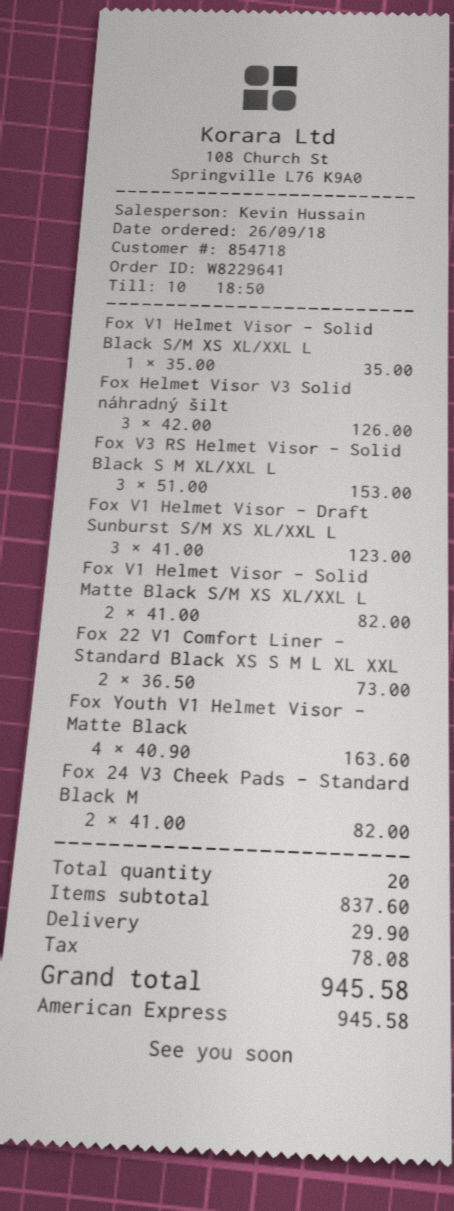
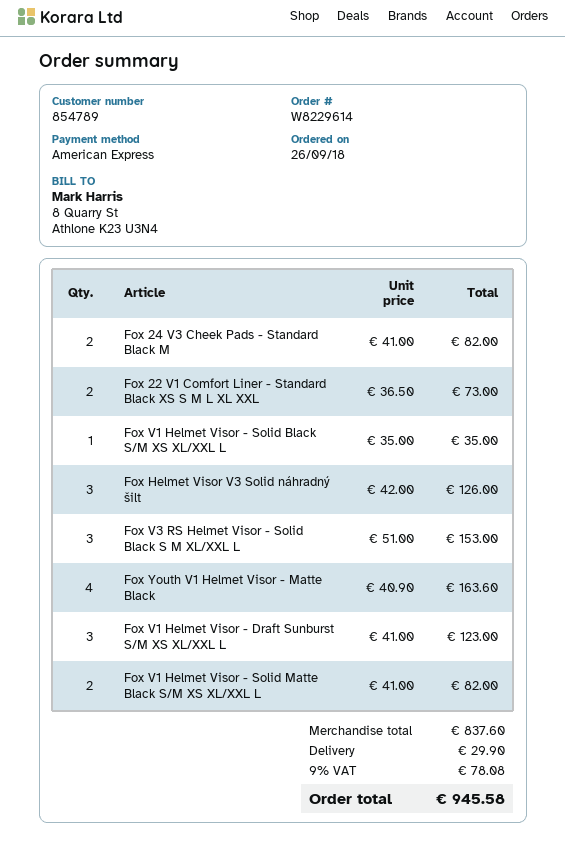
order number: W8229641 -> W8229614
customer number: 854718 -> 854789

